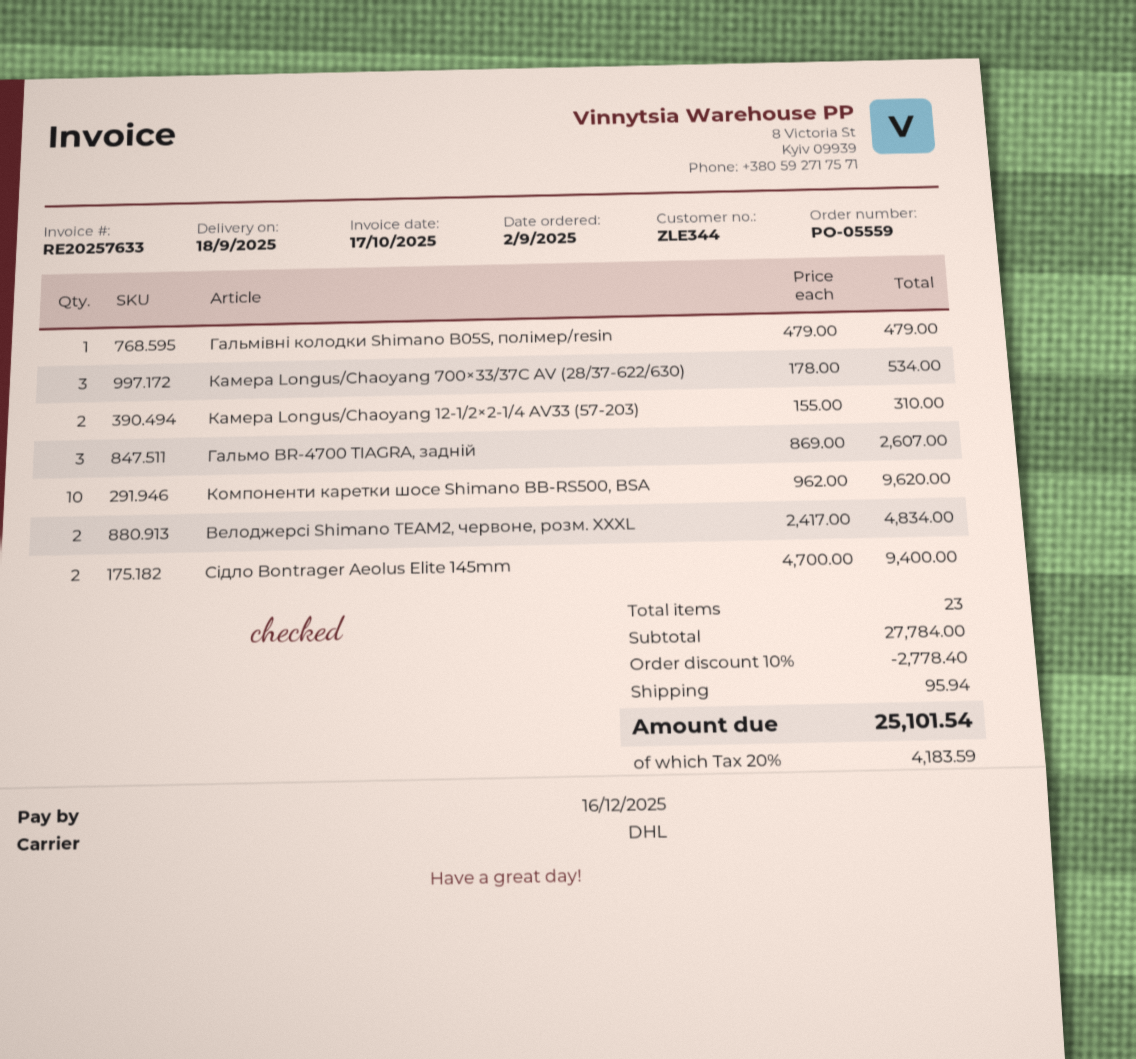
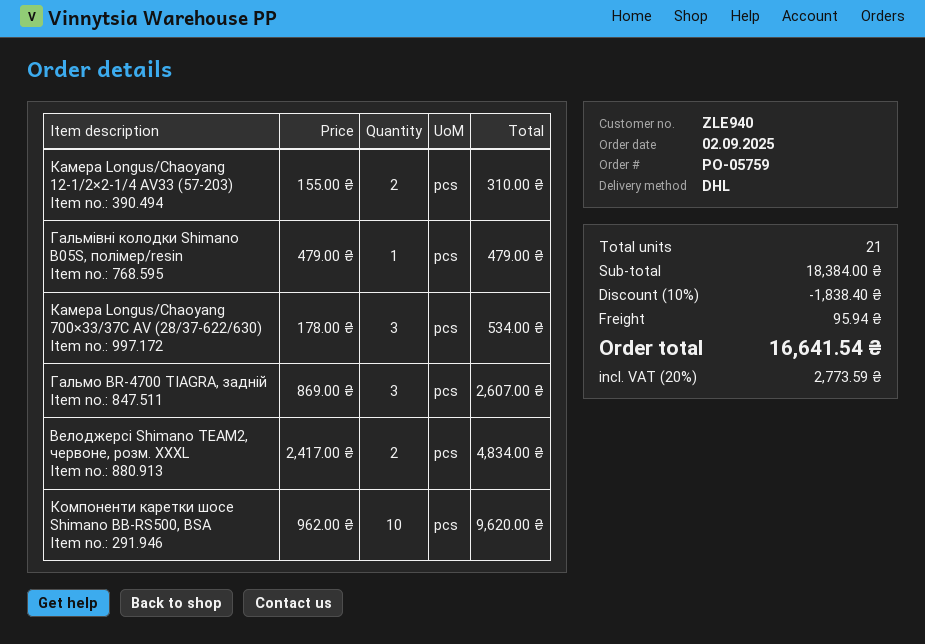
order number: PO-05559 -> PO-05759
customer number: ZLE344 -> ZLE940
Сідло Bontrager Aeolus Elite 145mm: 2 x 4700.00 = 9400.00 -> none
total quantity: 23 -> 21
subtotal: 27784.00 -> 18384.00
discount: 10% = 2778.40 -> 10% = 1838.40
tax: 20% = 4183.59 -> 20% = 2773.59
total: 25101.54 -> 16641.54

